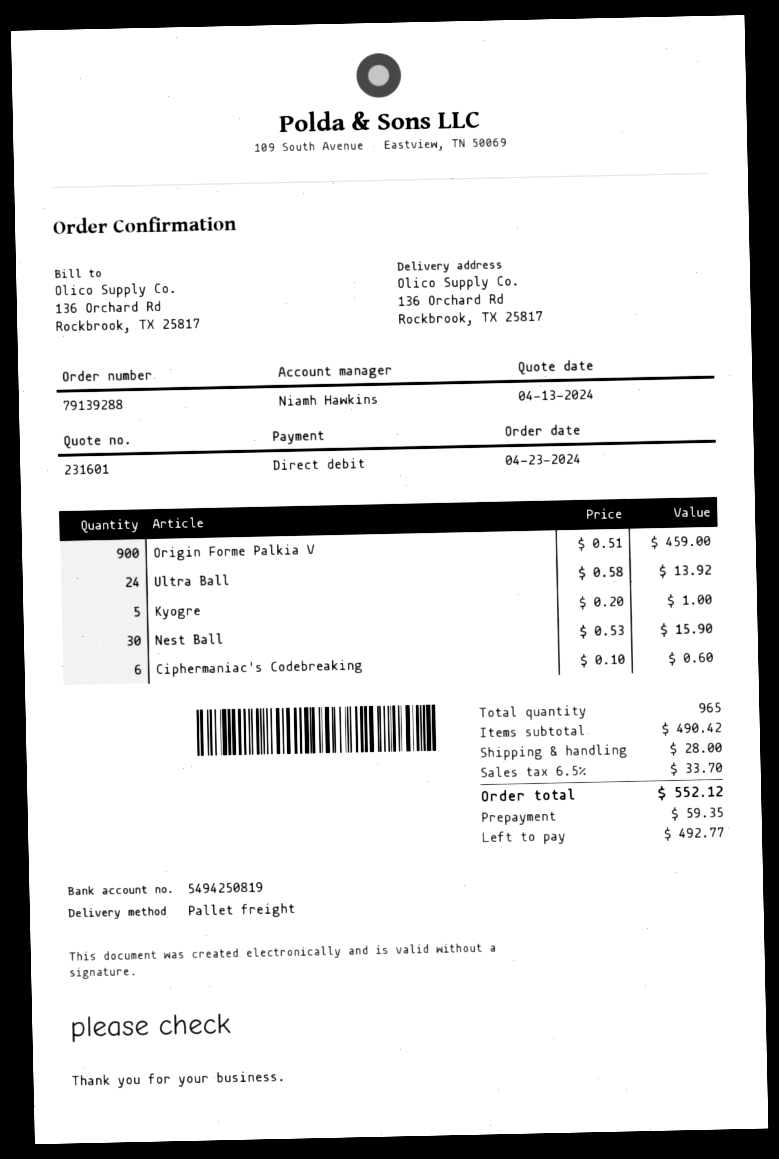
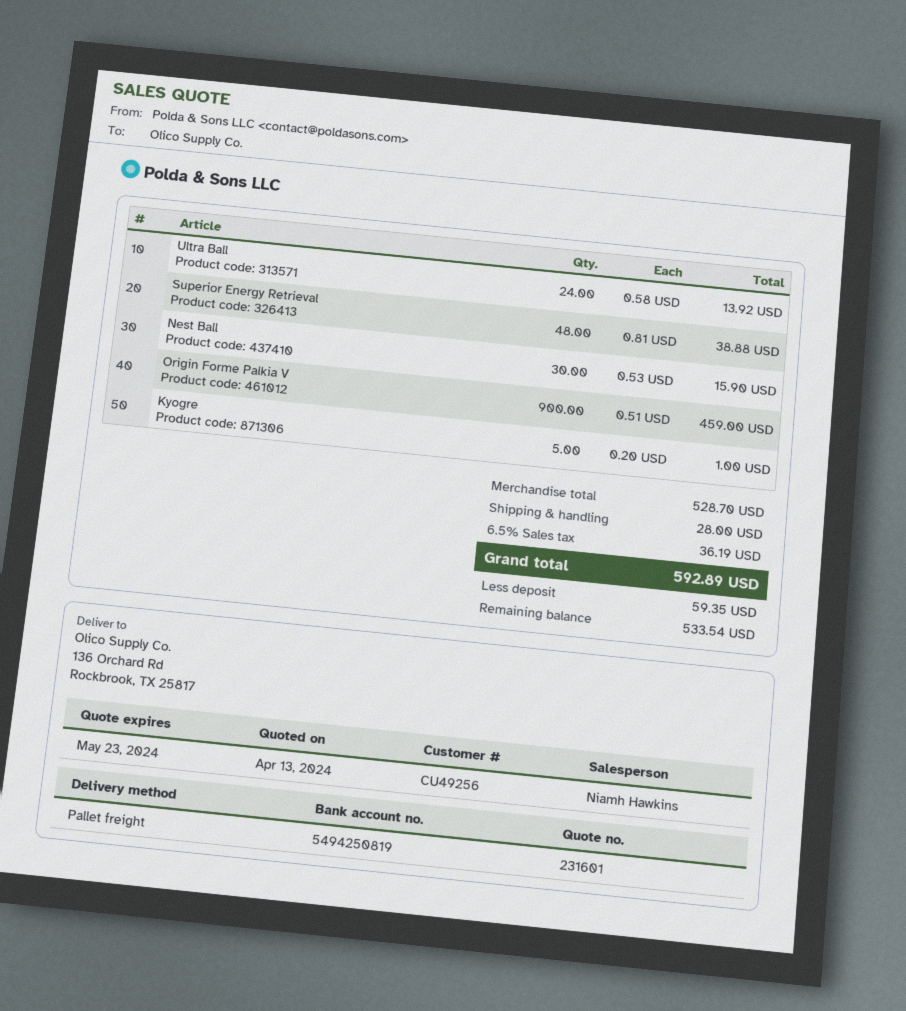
Ciphermaniac's Codebreaking: 6 x 0.10 = 0.60 -> none
Superior Energy Retrieval: none -> 48 x 0.81 = 38.88
subtotal: 490.42 -> 528.70
tax: 6.5% = 33.70 -> 6.5% = 36.19
total: 552.12 -> 592.89
balance: 492.77 -> 533.54

